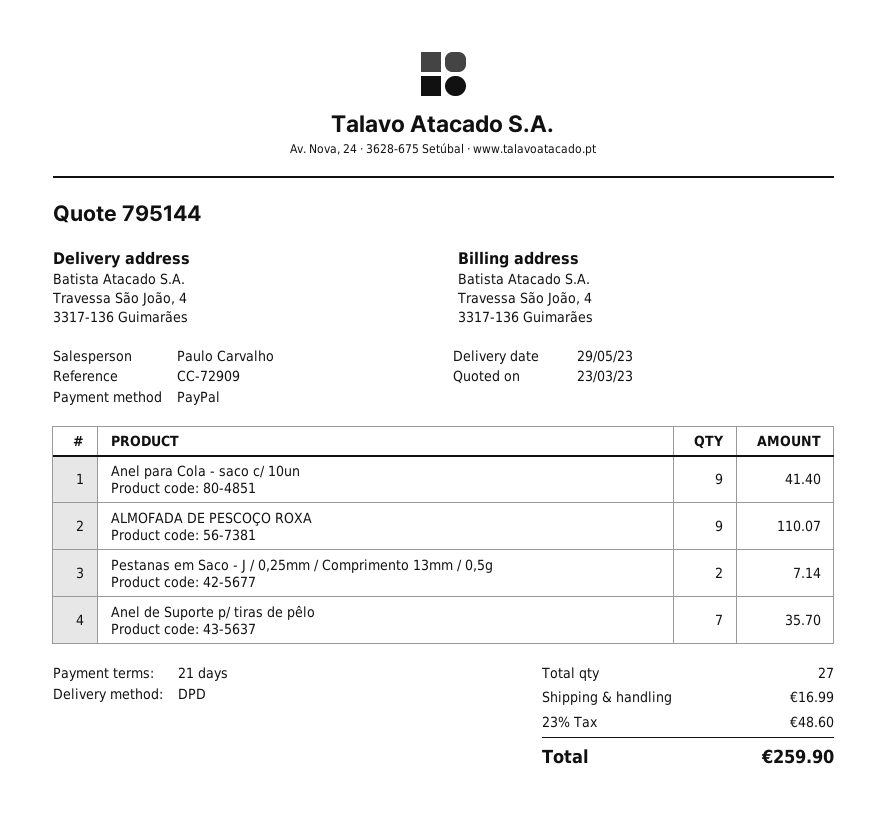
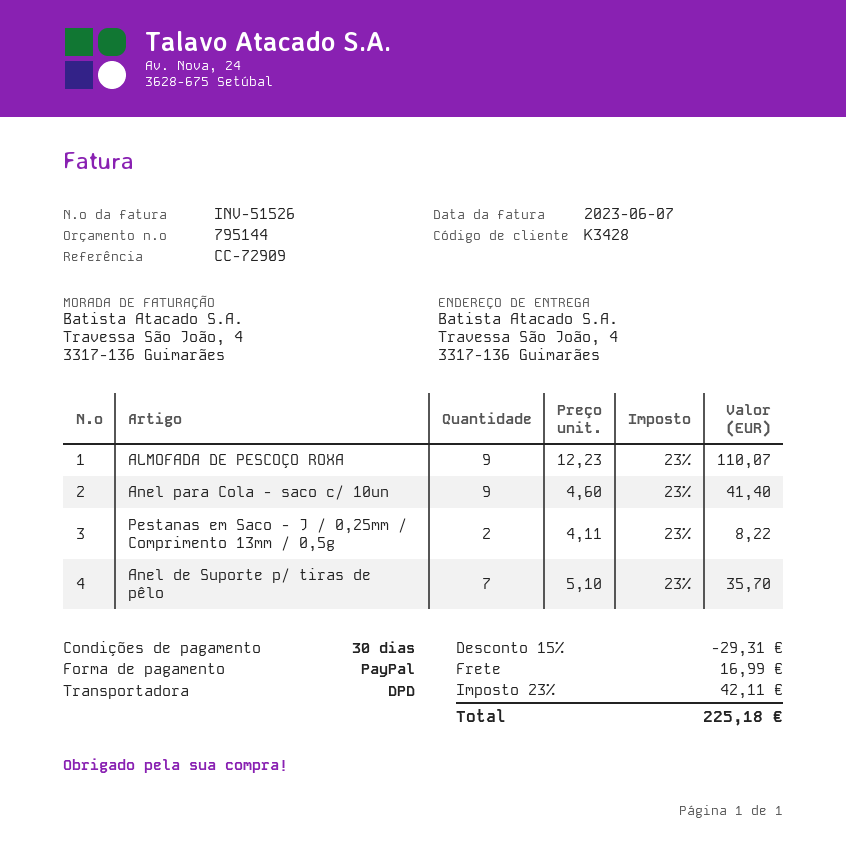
payment terms: 21 days -> 30 days
Pestanas em Saco - J / 0,25mm / Comprimento 13mm / 0,5g: 2 for 7.14 -> 2 for 8.22
discount: none -> 15% = 29.31
tax: 23% = 48.60 -> 23% = 42.11
total: 259.90 -> 225.18

